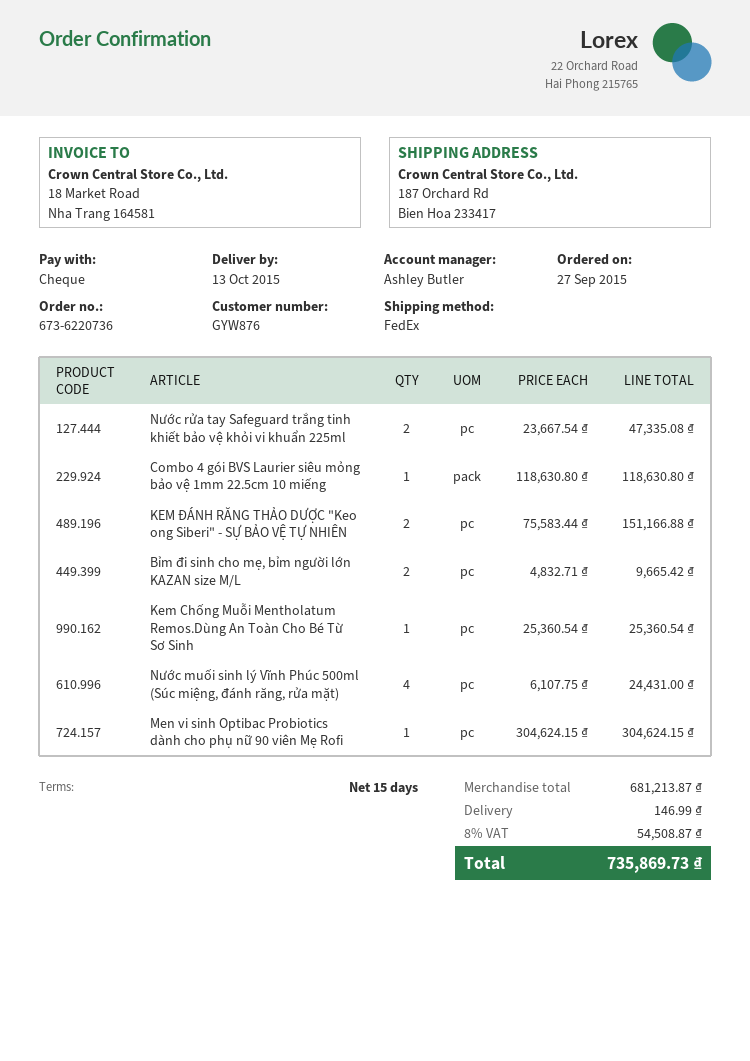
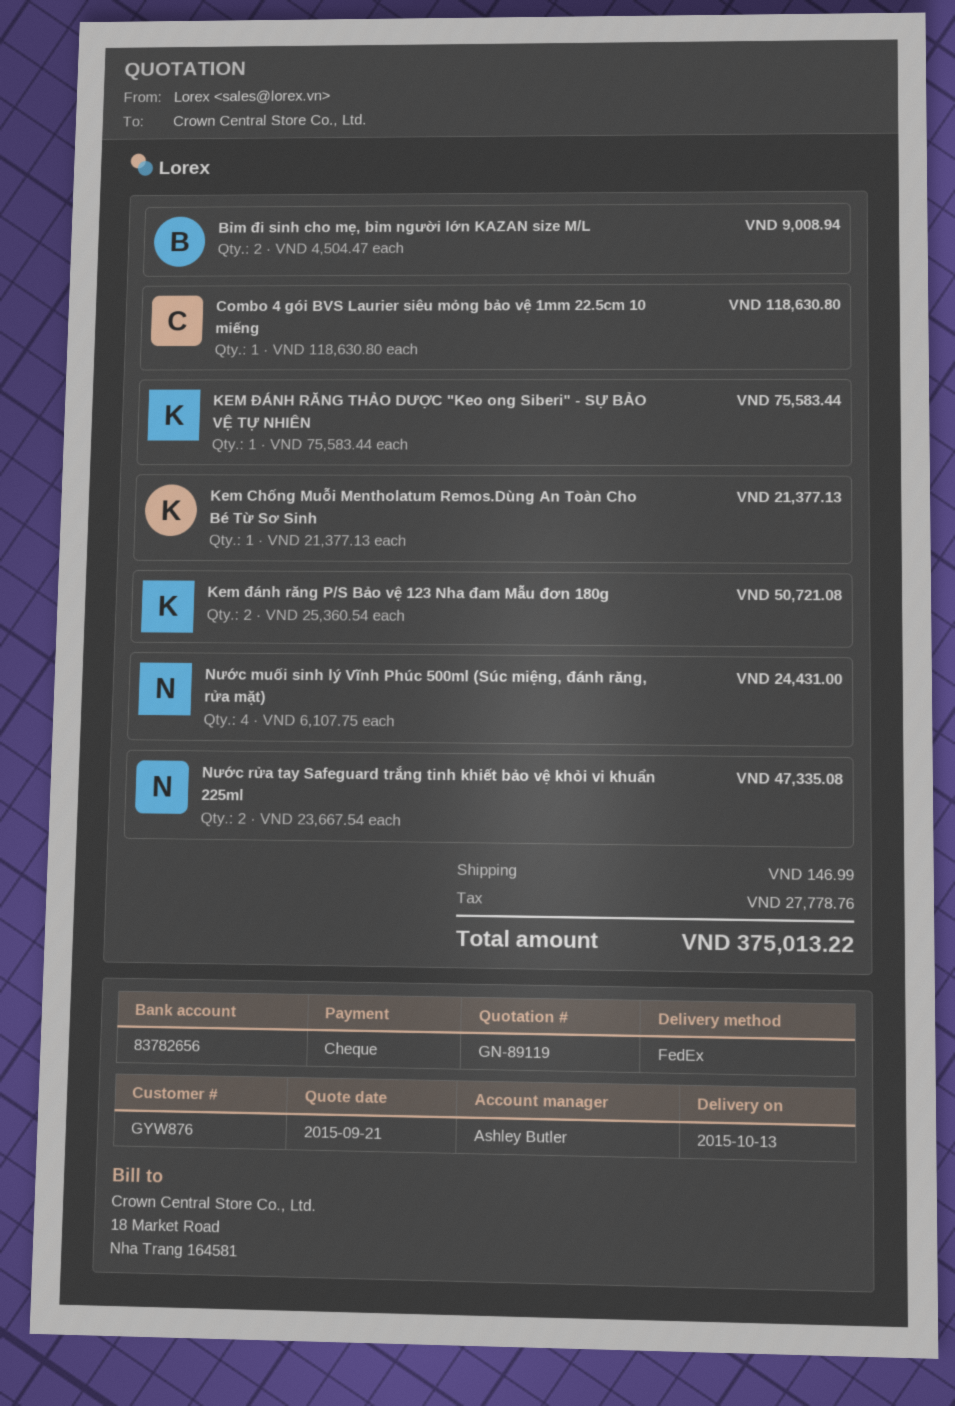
KEM ĐÁNH RĂNG THẢO DƯỢC "Keo ong Siberi" - SỰ BẢO VỆ TỰ NHIÊN: 2 x 75583.44 = 151166.88 -> 1 x 75583.44 = 75583.44
Bỉm đi sinh cho mẹ, bỉm người lớn KAZAN size M/L: 2 x 4832.71 = 9665.42 -> 2 x 4504.47 = 9008.94
Kem Chống Muỗi Mentholatum Remos.Dùng An Toàn Cho Bé Từ Sơ Sinh: 1 x 25360.54 = 25360.54 -> 1 x 21377.13 = 21377.13
Men vi sinh Optibac Probiotics dành cho phụ nữ 90 viên Mẹ Rofi: 1 x 304624.15 = 304624.15 -> none
Kem đánh răng P/S Bảo vệ 123 Nha đam Mẫu đơn 180g: none -> 2 x 25360.54 = 50721.08
tax: 54508.87 -> 27778.76
total: 735869.73 -> 375013.22

